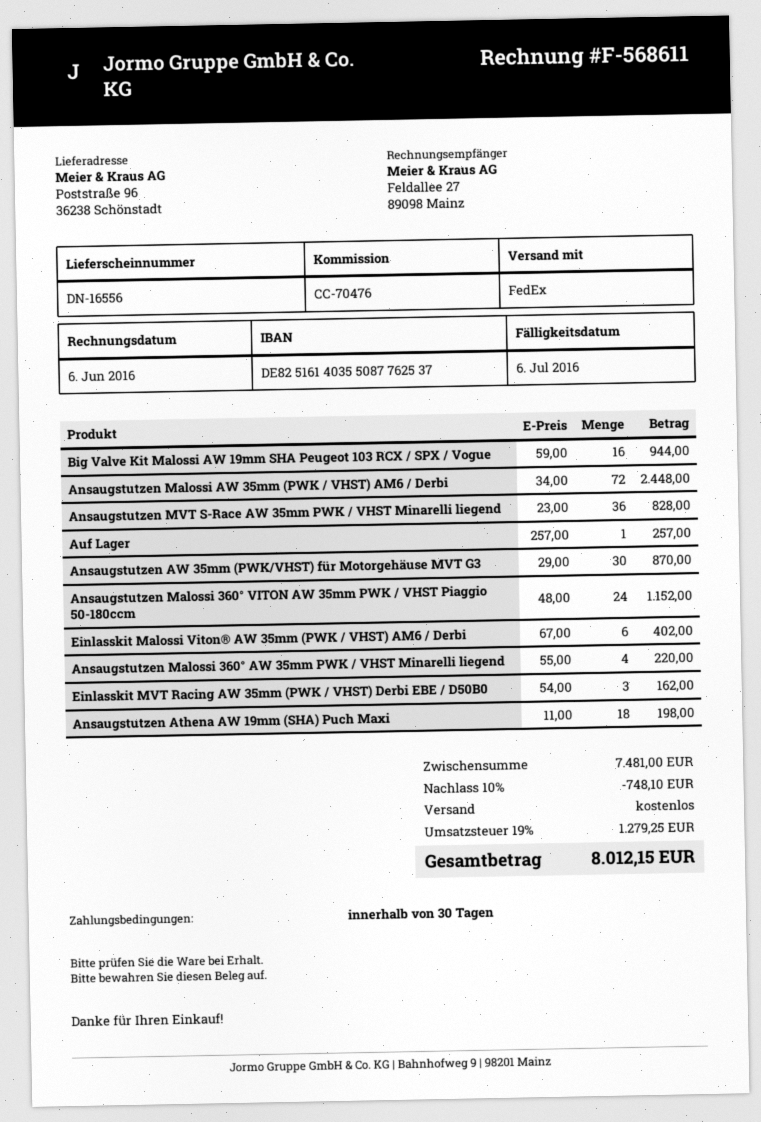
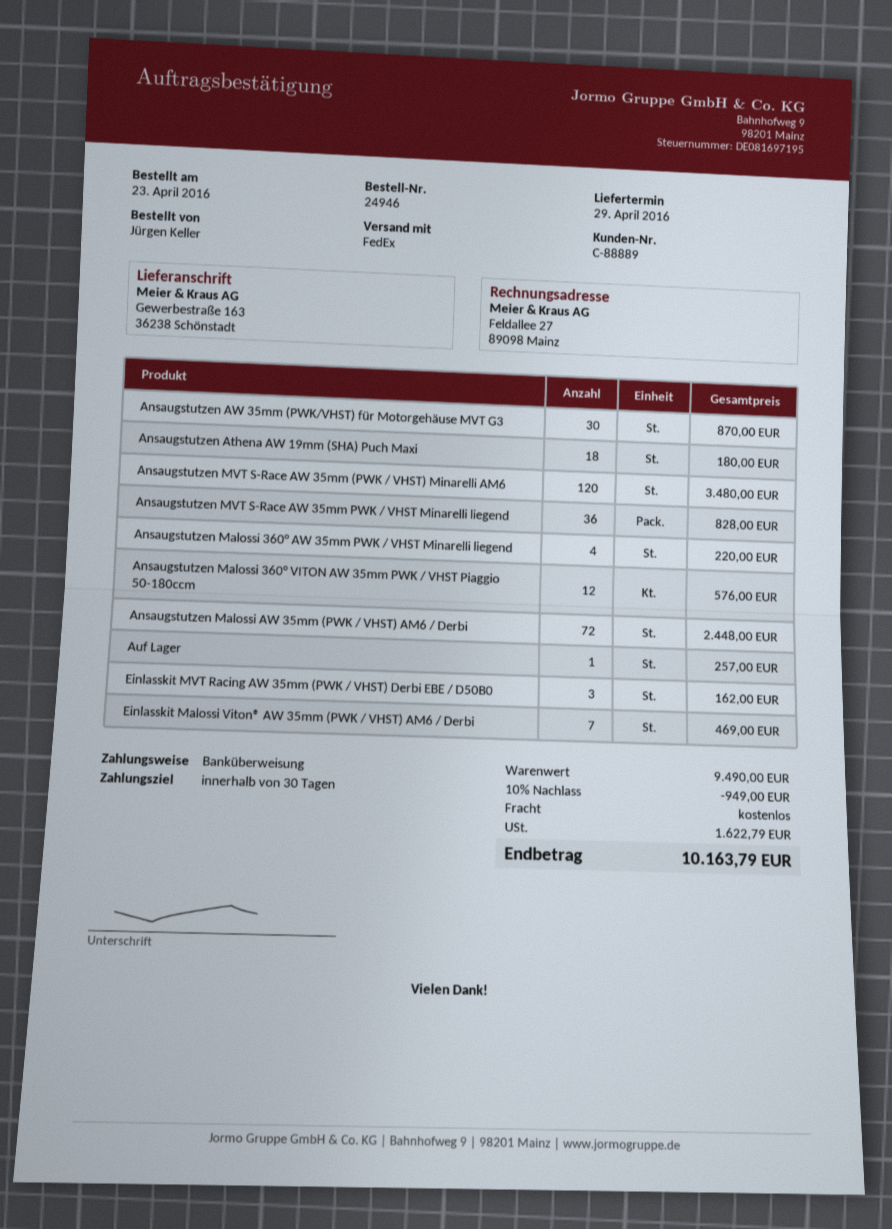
ship to: Poststraße 96, 36238 Schönstadt -> Gewerbestraße 163, 36238 Schönstadt
Big Valve Kit Malossi AW 19mm SHA Peugeot 103 RCX / SPX / Vogue: 16 for 944.00 -> none
Ansaugstutzen Malossi 360° VITON AW 35mm PWK / VHST Piaggio 50-180ccm: 24 for 1152.00 -> 12 for 576.00
Einlasskit Malossi Viton® AW 35mm (PWK / VHST) AM6 / Derbi: 6 for 402.00 -> 7 for 469.00
Ansaugstutzen Athena AW 19mm (SHA) Puch Maxi: 18 for 198.00 -> 18 for 180.00
Ansaugstutzen MVT S-Race AW 35mm (PWK / VHST) Minarelli AM6: none -> 120 for 3480.00
subtotal: 7481.00 -> 9490.00
discount: 10% = 748.10 -> 10% = 949.00
tax: 1279.25 -> 1622.79
total: 8012.15 -> 10163.79

